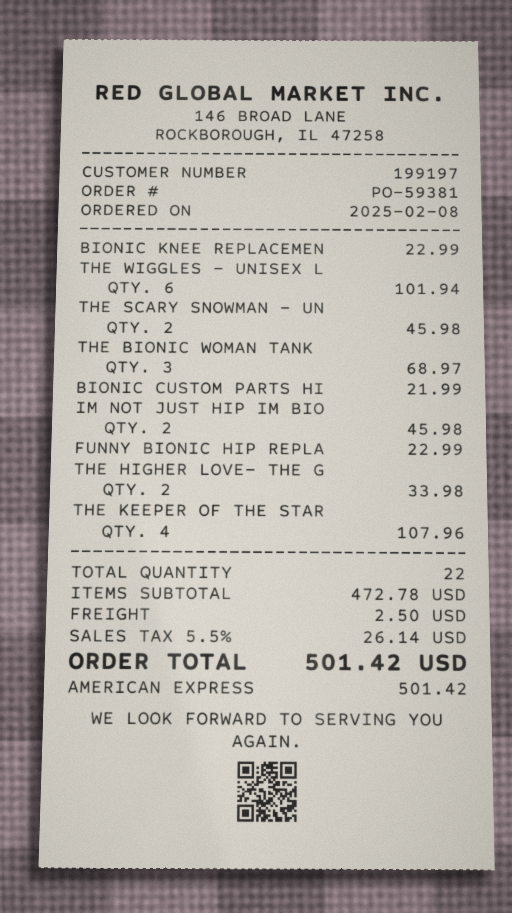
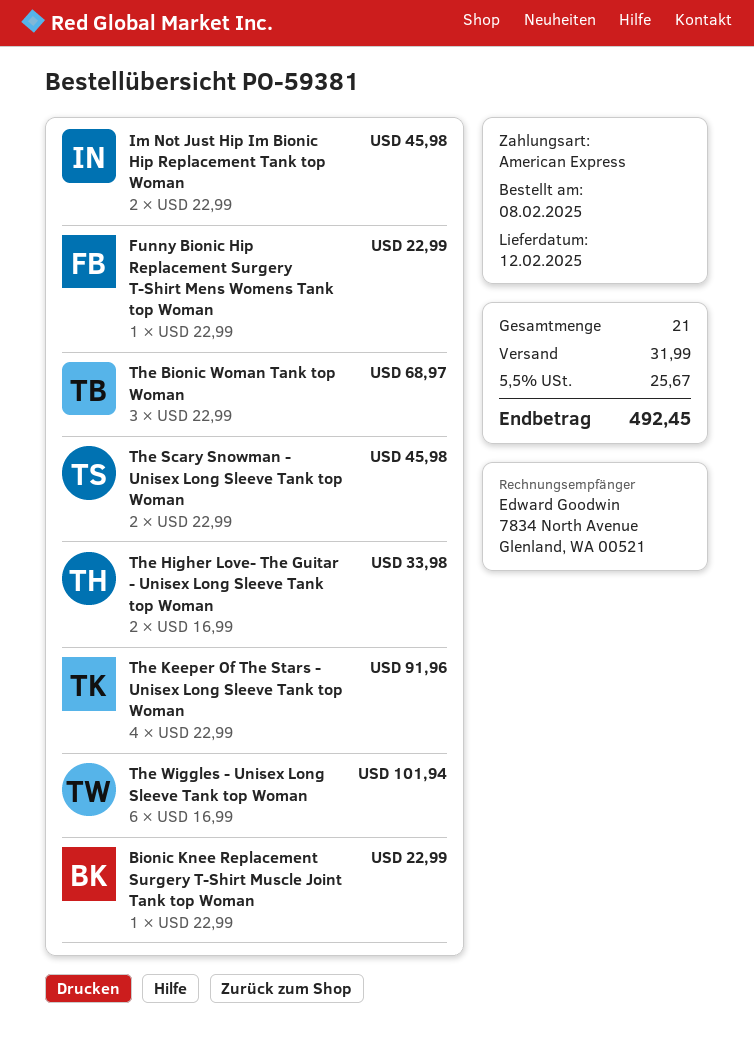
BIONIC CUSTOM PARTS HI: 1 for 21.99 -> none
THE KEEPER OF THE STAR: 4 for 107.96 -> 4 for 91.96
total quantity: 22 -> 21
shipping: 2.50 -> 31.99
tax: 5.5% = 26.14 -> 5.5% = 25.67
total: 501.42 -> 492.45

